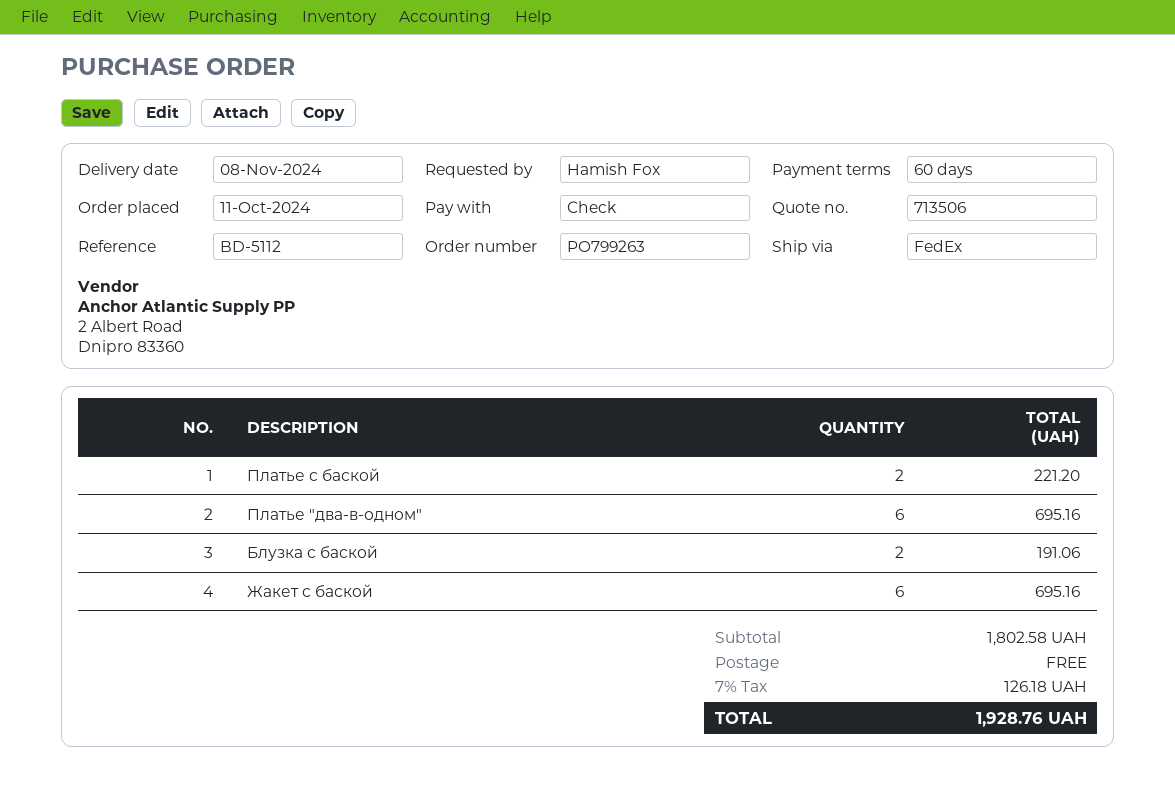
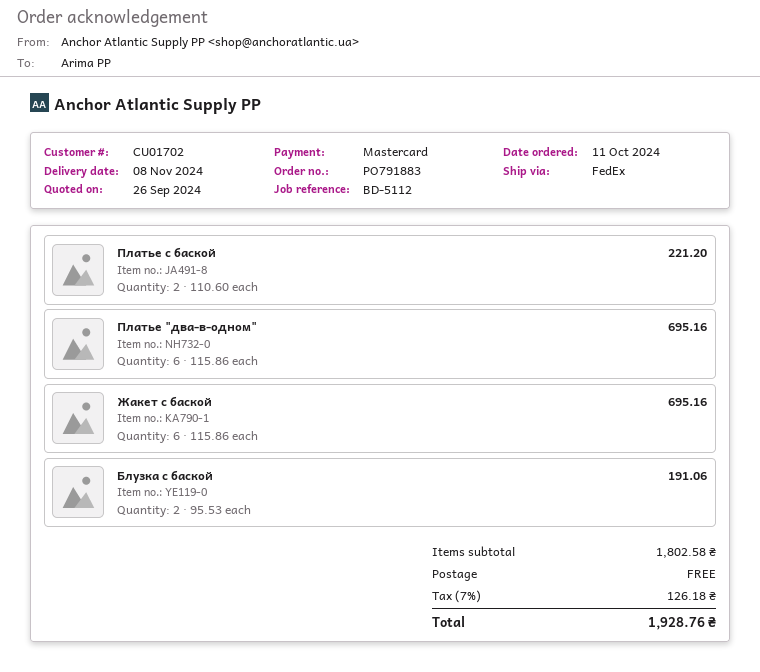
order number: PO799263 -> PO791883
payment method: cheque -> Mastercard

